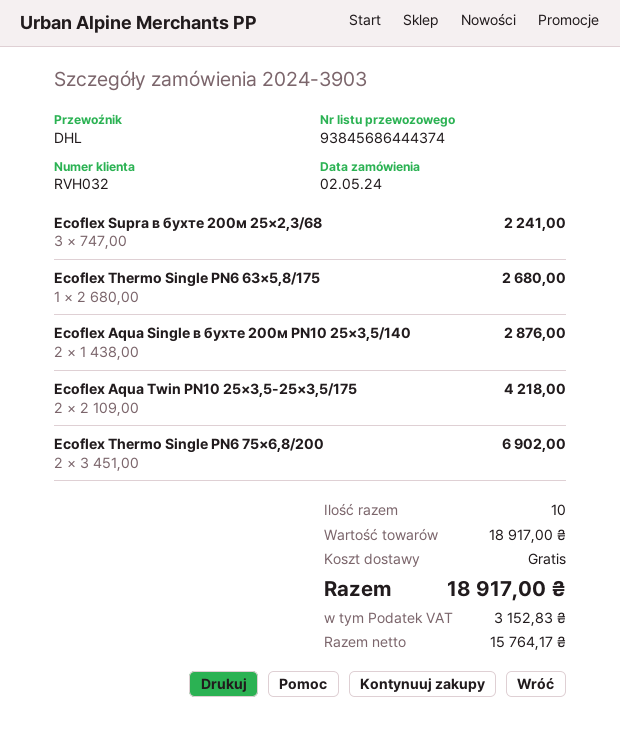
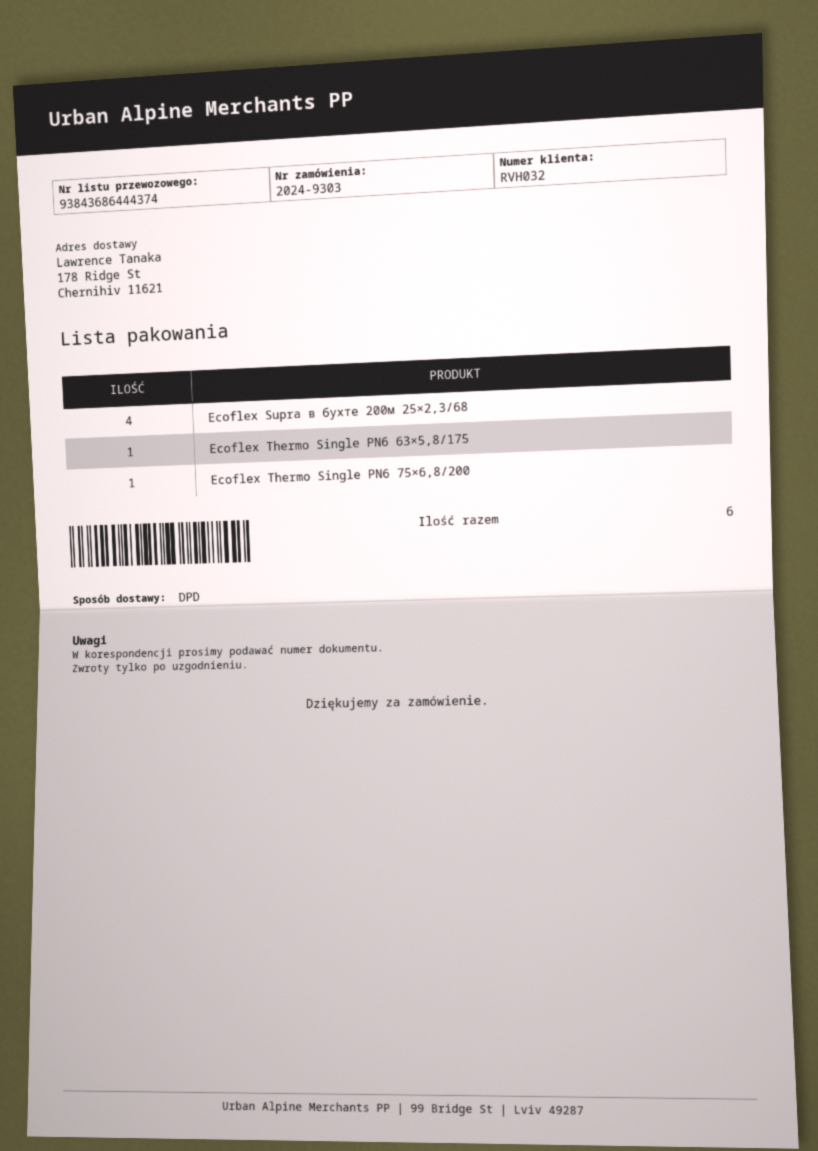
order number: 2024-3903 -> 2024-9303
shipping method: DHL -> DPD
tracking number: 93845686444374 -> 93843686444374
Ecoflex Supra в бухте 200м 25×2,3/68: 3 -> 4
Ecoflex Aqua Single в бухте 200м PN10 25×3,5/140: 2 -> none
Ecoflex Aqua Twin PN10 25×3,5-25×3,5/175: 2 -> none
Ecoflex Thermo Single PN6 75×6,8/200: 2 -> 1
total quantity: 10 -> 6

